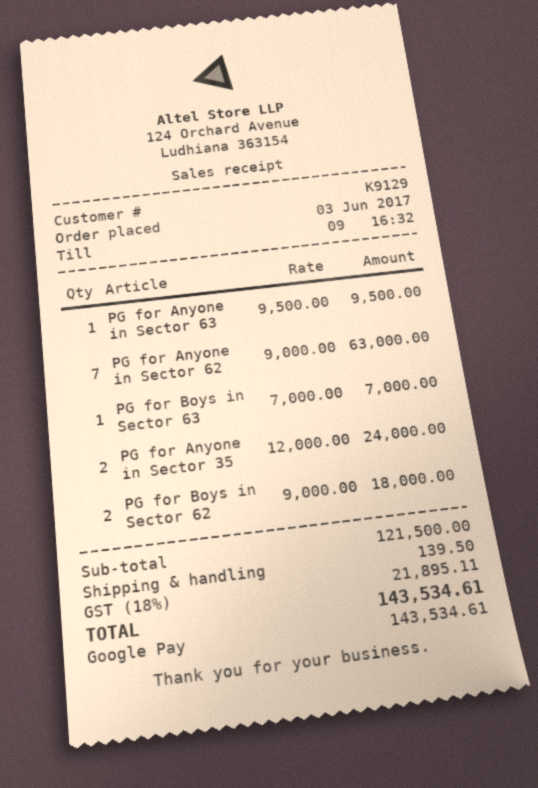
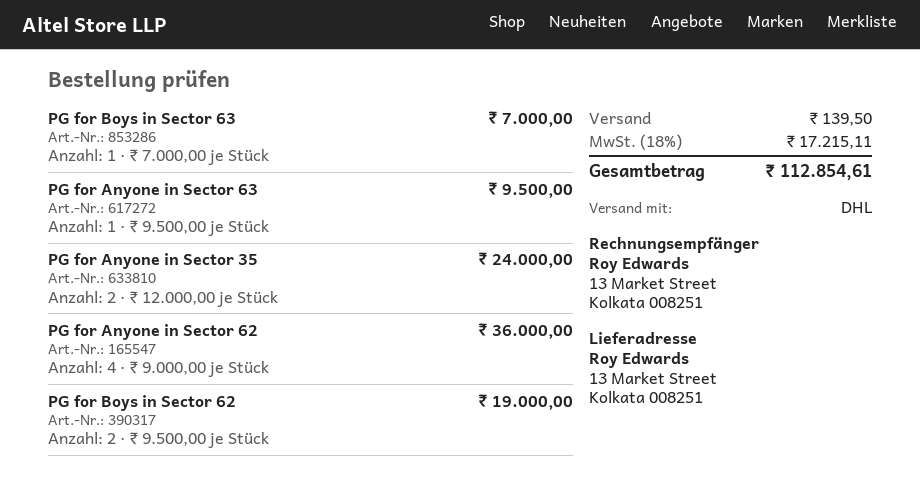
PG for Anyone in Sector 62: 7 x 9000.00 = 63000.00 -> 4 x 9000.00 = 36000.00
PG for Boys in Sector 62: 2 x 9000.00 = 18000.00 -> 2 x 9500.00 = 19000.00
tax: 18% = 21895.11 -> 18% = 17215.11
total: 143534.61 -> 112854.61

